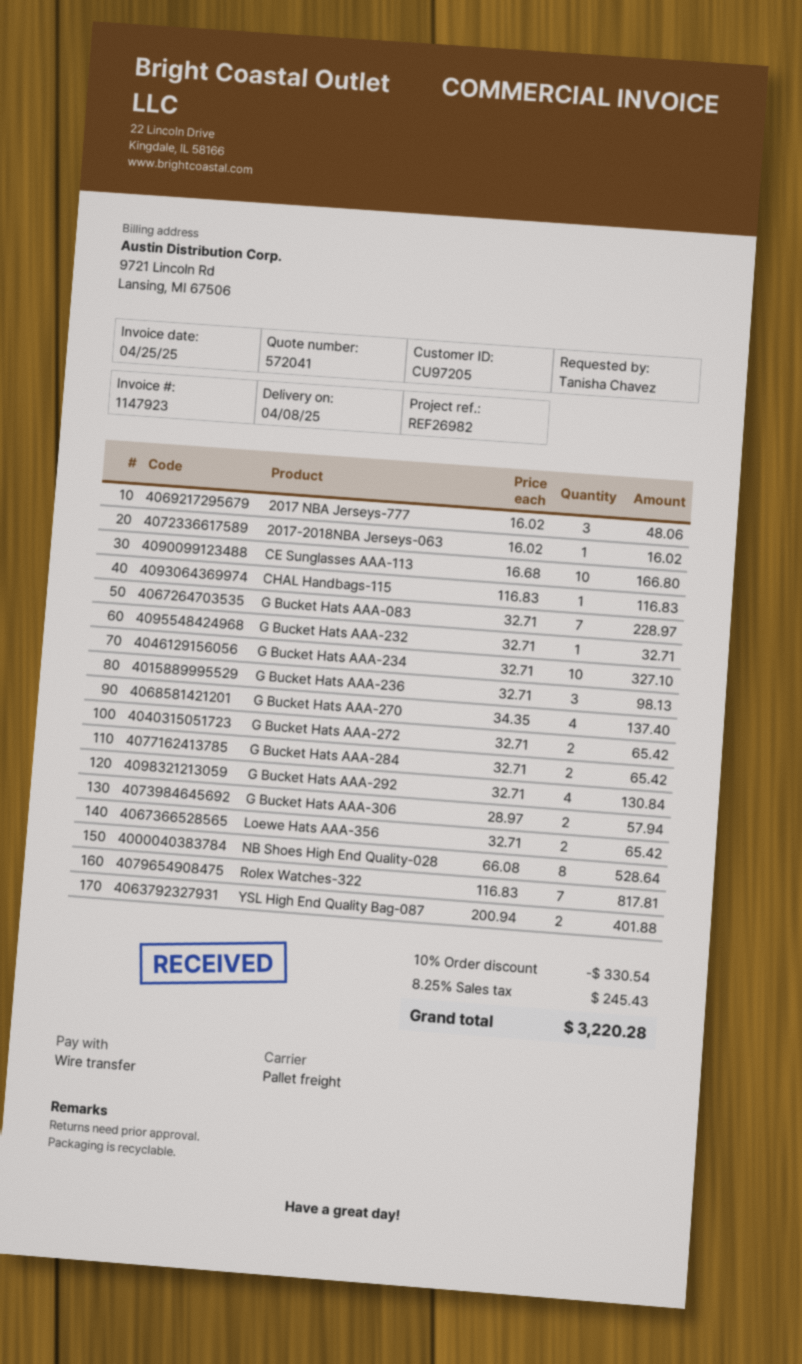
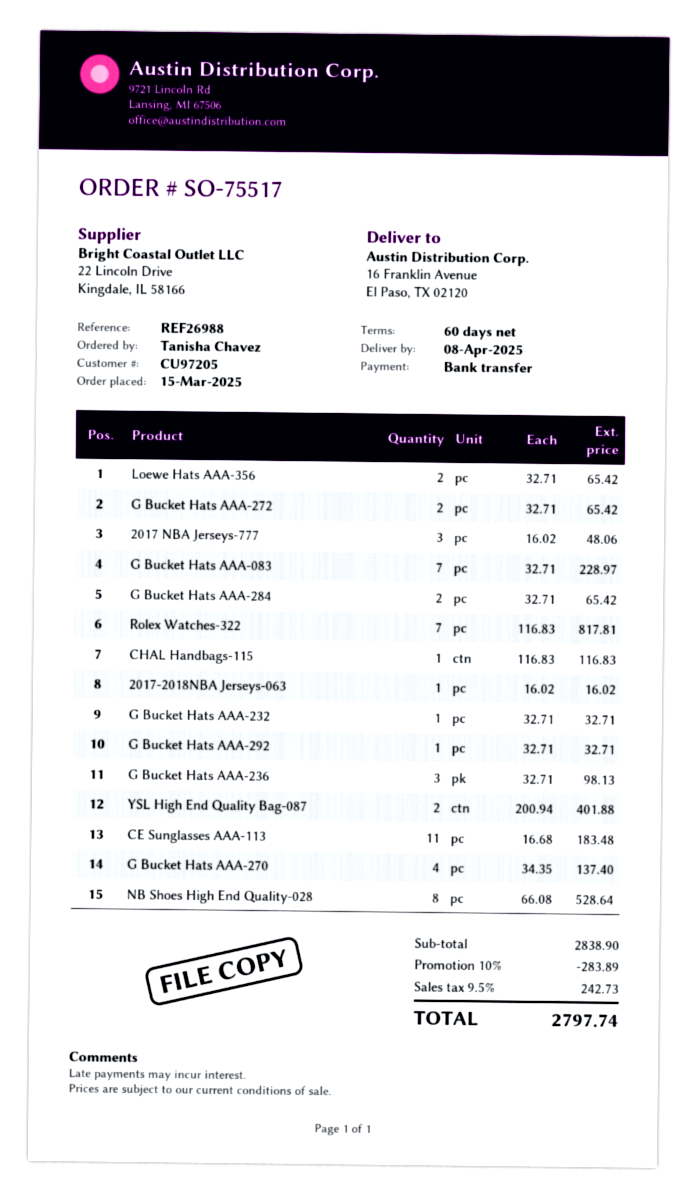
reference: REF26982 -> REF26988
CE Sunglasses AAA-113: 10 x 16.68 = 166.80 -> 11 x 16.68 = 183.48
G Bucket Hats AAA-234: 10 x 32.71 = 327.10 -> none
G Bucket Hats AAA-292: 4 x 32.71 = 130.84 -> 1 x 32.71 = 32.71
G Bucket Hats AAA-306: 2 x 28.97 = 57.94 -> none
discount: 10% = 330.54 -> 10% = 283.89
tax: 8.25% = 245.43 -> 9.5% = 242.73
total: 3220.28 -> 2797.74

